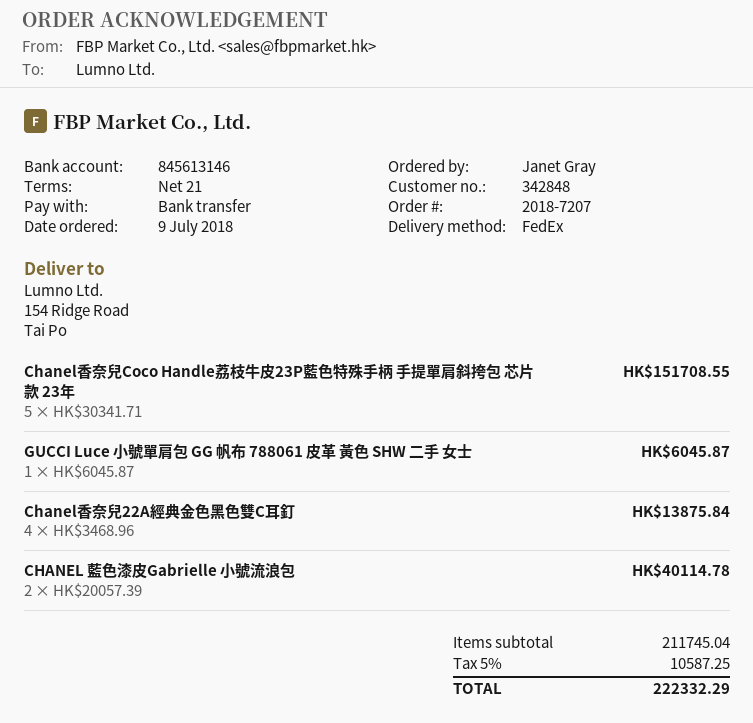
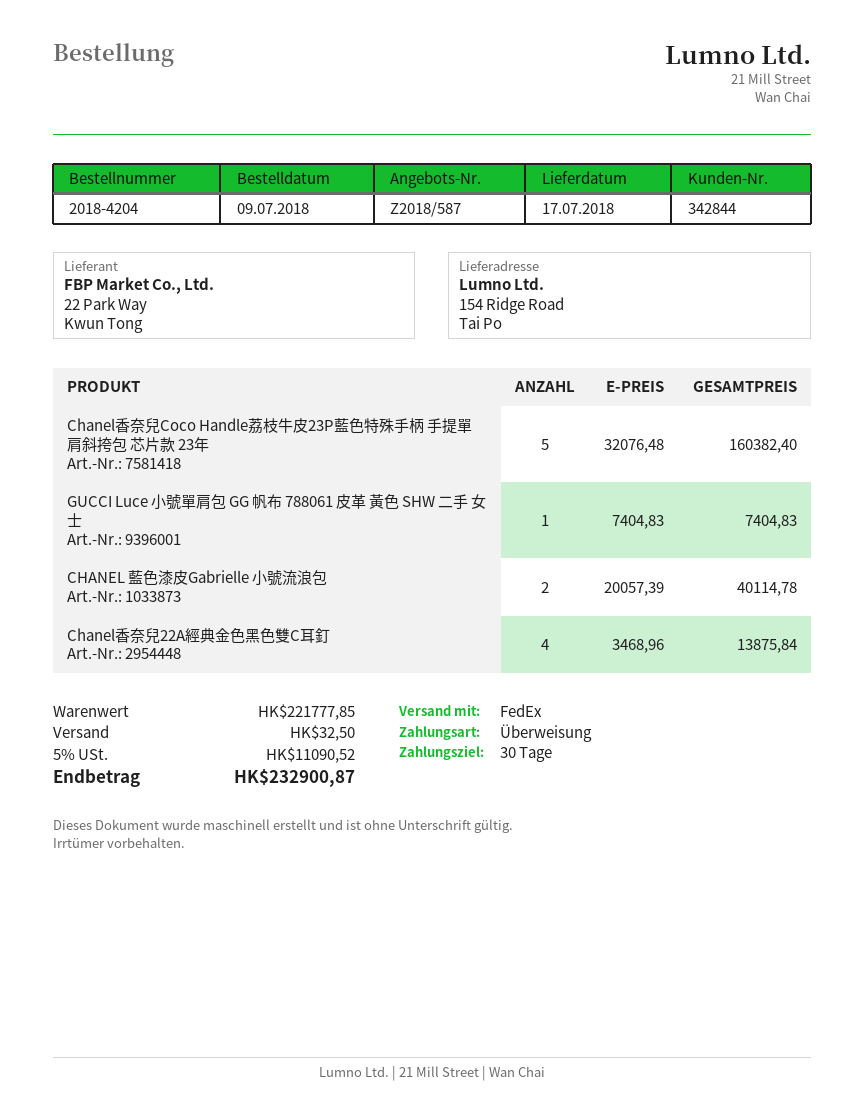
order number: 2018-7207 -> 2018-4204
payment terms: 21 days -> 30 days
customer number: 342848 -> 342844
Chanel香奈兒Coco Handle荔枝牛皮23P藍色特殊手柄 手提單肩斜挎包 芯片款 23年: 5 x 30341.71 = 151708.55 -> 5 x 32076.48 = 160382.40
GUCCI Luce 小號單肩包 GG 帆布 788061 皮革 黃色 SHW 二手 女士: 1 x 6045.87 = 6045.87 -> 1 x 7404.83 = 7404.83
subtotal: 211745.04 -> 221777.85
shipping: none -> 32.50
tax: 5% = 10587.25 -> 5% = 11090.52
total: 222332.29 -> 232900.87

